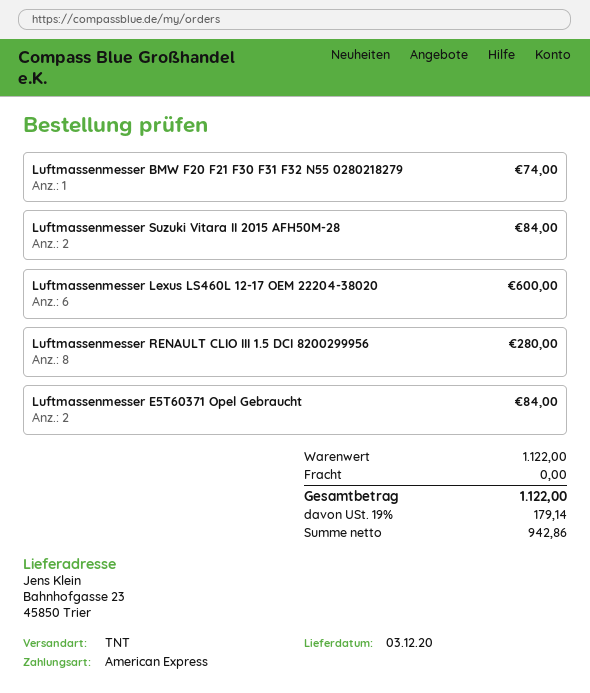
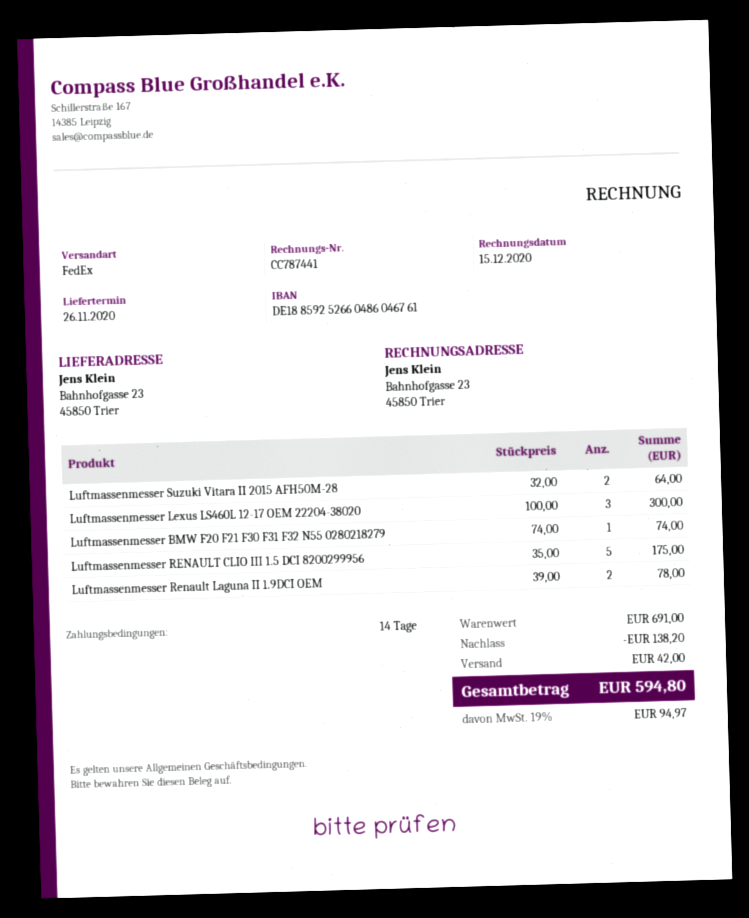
delivery date: 2020-12-03 -> 2020-11-26
shipping method: TNT -> FedEx
Luftmassenmesser Suzuki Vitara II 2015 AFH50M-28: 2 for 84.00 -> 2 for 64.00
Luftmassenmesser Lexus LS460L 12-17 OEM 22204-38020: 6 for 600.00 -> 3 for 300.00
Luftmassenmesser RENAULT CLIO III 1.5 DCI 8200299956: 8 for 280.00 -> 5 for 175.00
Luftmassenmesser E5T60371 Opel Gebraucht: 2 for 84.00 -> none
Luftmassenmesser Renault Laguna II 1.9DCI OEM: none -> 2 for 78.00
subtotal: 1122.00 -> 691.00
discount: none -> 138.20
shipping: 0.00 -> 42.00
tax: 19% = 179.14 -> 19% = 94.97
total: 1122.00 -> 594.80

